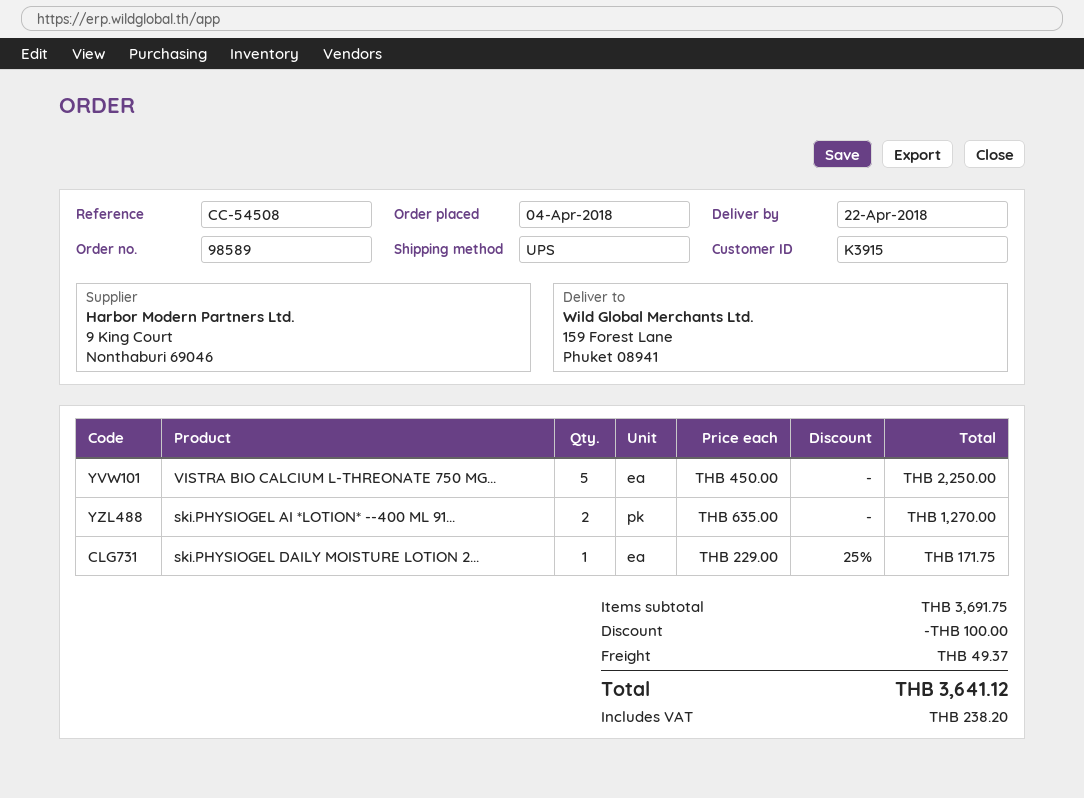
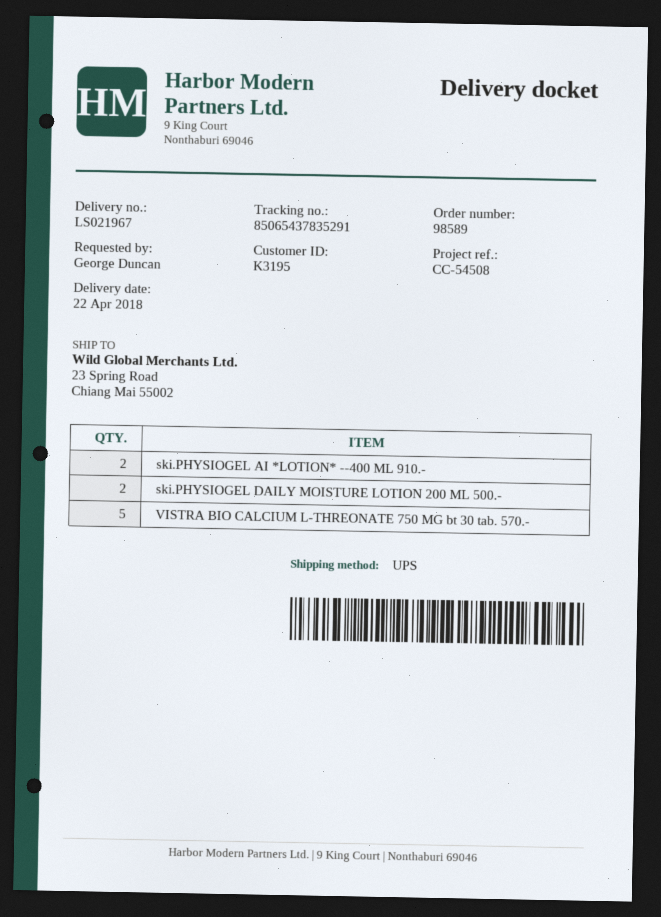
customer number: K3915 -> K3195
ship to: 159 Forest Lane, Phuket 08941 -> 23 Spring Road, Chiang Mai 55002
ski.PHYSIOGEL DAILY MOISTURE LOTION 2...: 1 -> 2

